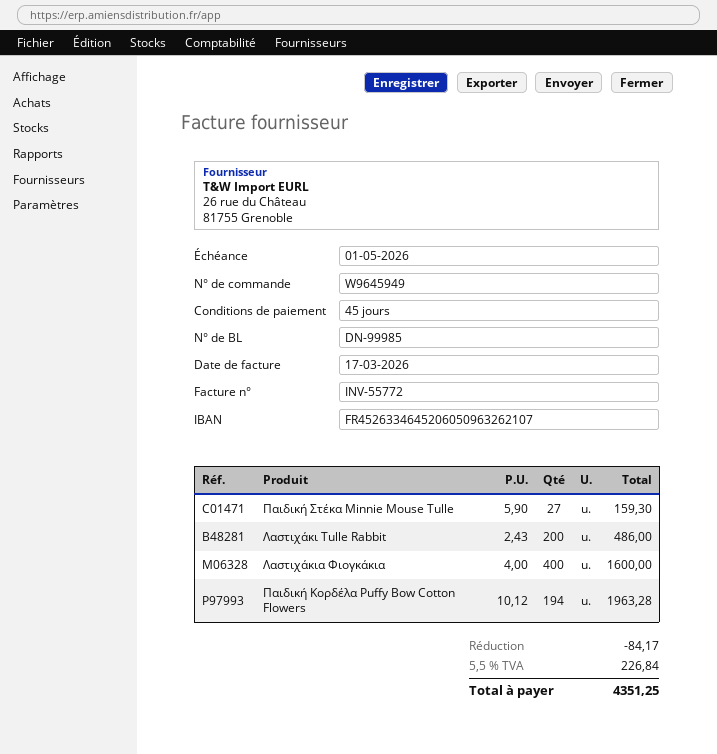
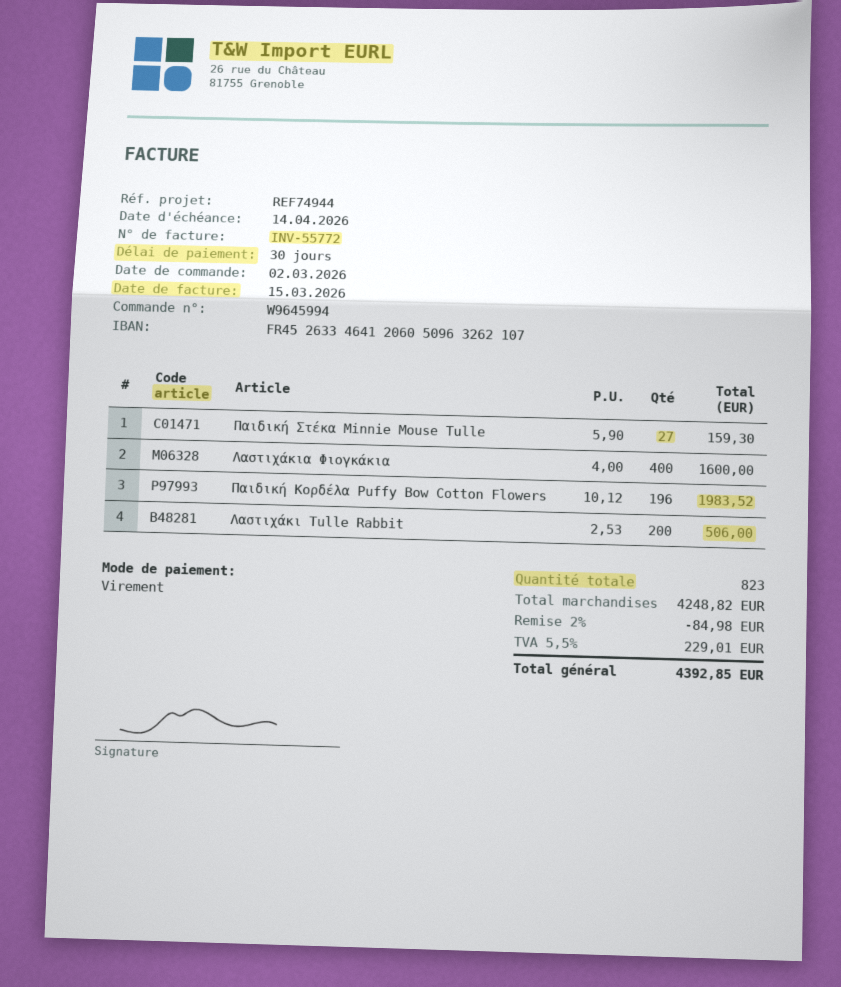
order number: W9645949 -> W9645994
invoice date: 2026-03-17 -> 2026-03-15
payment terms: 45 days -> 30 days
due date: 2026-05-01 -> 2026-04-14
bank account: FR4526334645206050963262107 -> FR4526334641206050963262107
Λαστιχάκι Tulle Rabbit: 200 x 2.43 = 486.00 -> 200 x 2.53 = 506.00
Παιδική Κορδέλα Puffy Bow Cotton Flowers: 194 x 10.12 = 1963.28 -> 196 x 10.12 = 1983.52
discount: 84.17 -> 84.98
tax: 5.5% = 226.84 -> 5.5% = 229.01
total: 4351.25 -> 4392.85

